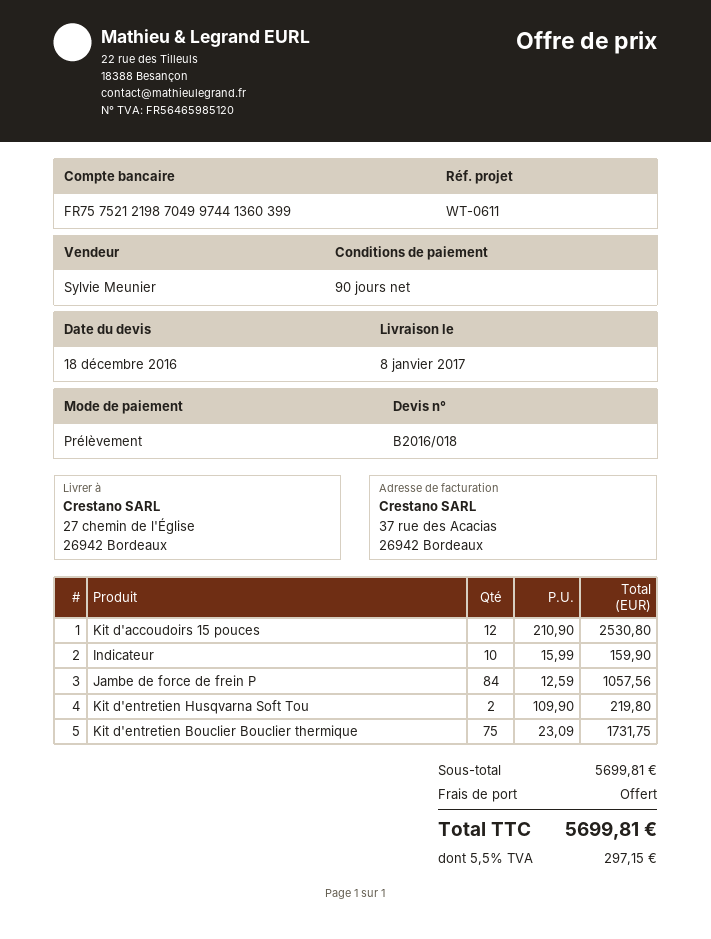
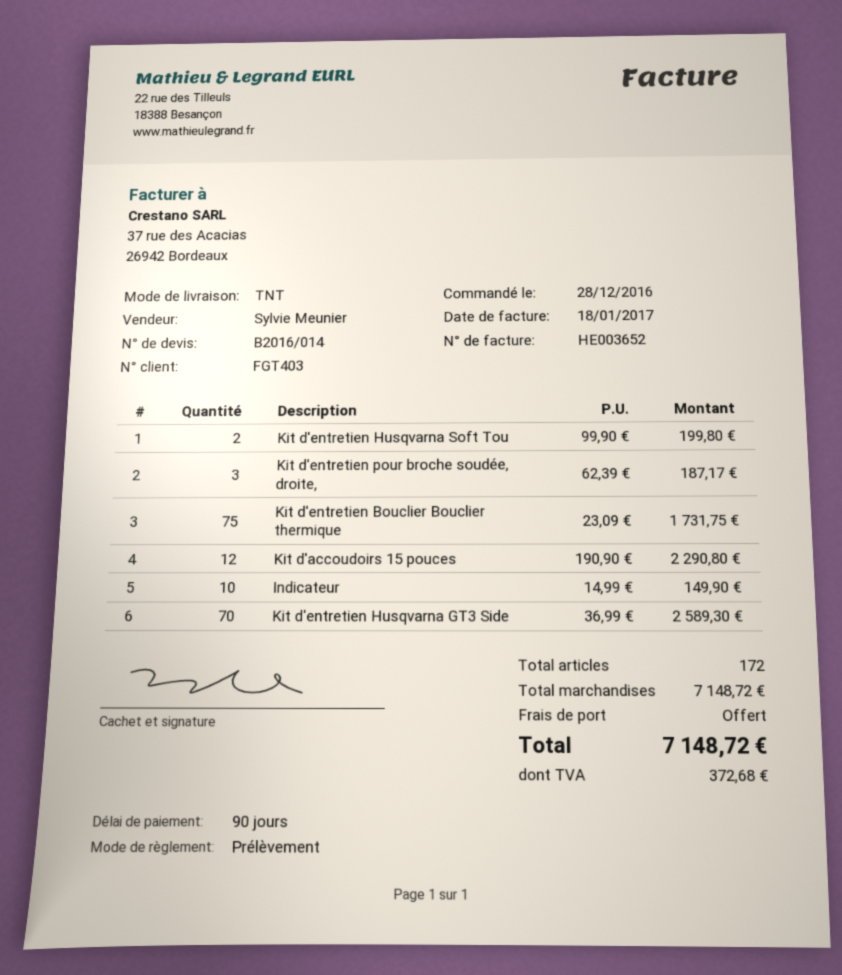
quote number: B2016/018 -> B2016/014
Kit d'accoudoirs 15 pouces: 12 x 210.90 = 2530.80 -> 12 x 190.90 = 2290.80
Indicateur: 10 x 15.99 = 159.90 -> 10 x 14.99 = 149.90
Jambe de force de frein P: 84 x 12.59 = 1057.56 -> none
Kit d'entretien Husqvarna Soft Tou: 2 x 109.90 = 219.80 -> 2 x 99.90 = 199.80
Kit d'entretien pour broche soudée, droite,: none -> 3 x 62.39 = 187.17
Kit d'entretien Husqvarna GT3 Side: none -> 70 x 36.99 = 2589.30
subtotal: 5699.81 -> 7148.72
tax: 297.15 -> 372.68
total: 5699.81 -> 7148.72

